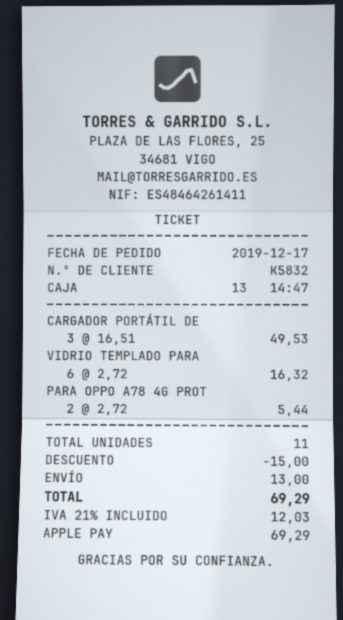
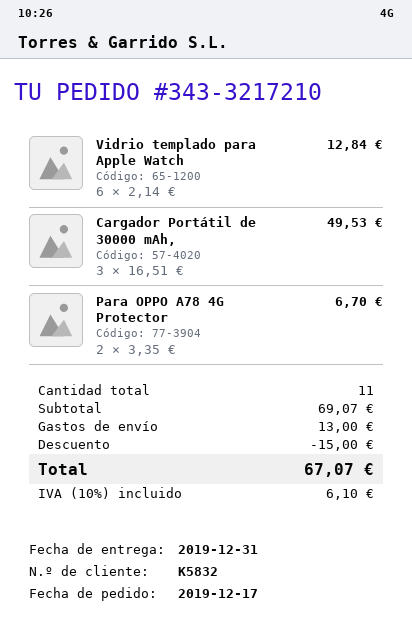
VIDRIO TEMPLADO PARA: 6 x 2.72 = 16.32 -> 6 x 2.14 = 12.84
PARA OPPO A78 4G PROT: 2 x 2.72 = 5.44 -> 2 x 3.35 = 6.70
tax: 21% = 12.03 -> 10% = 6.10
total: 69.29 -> 67.07

